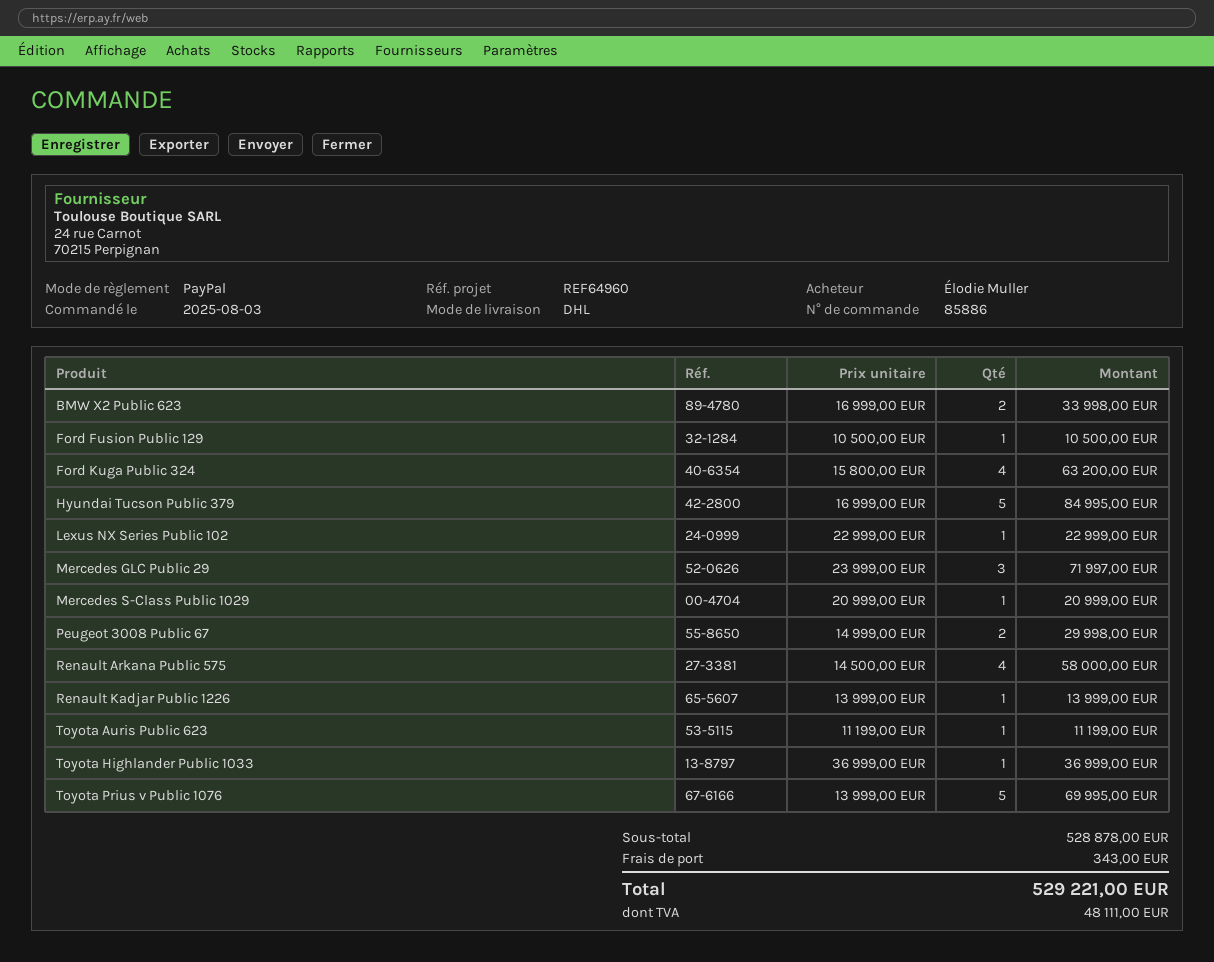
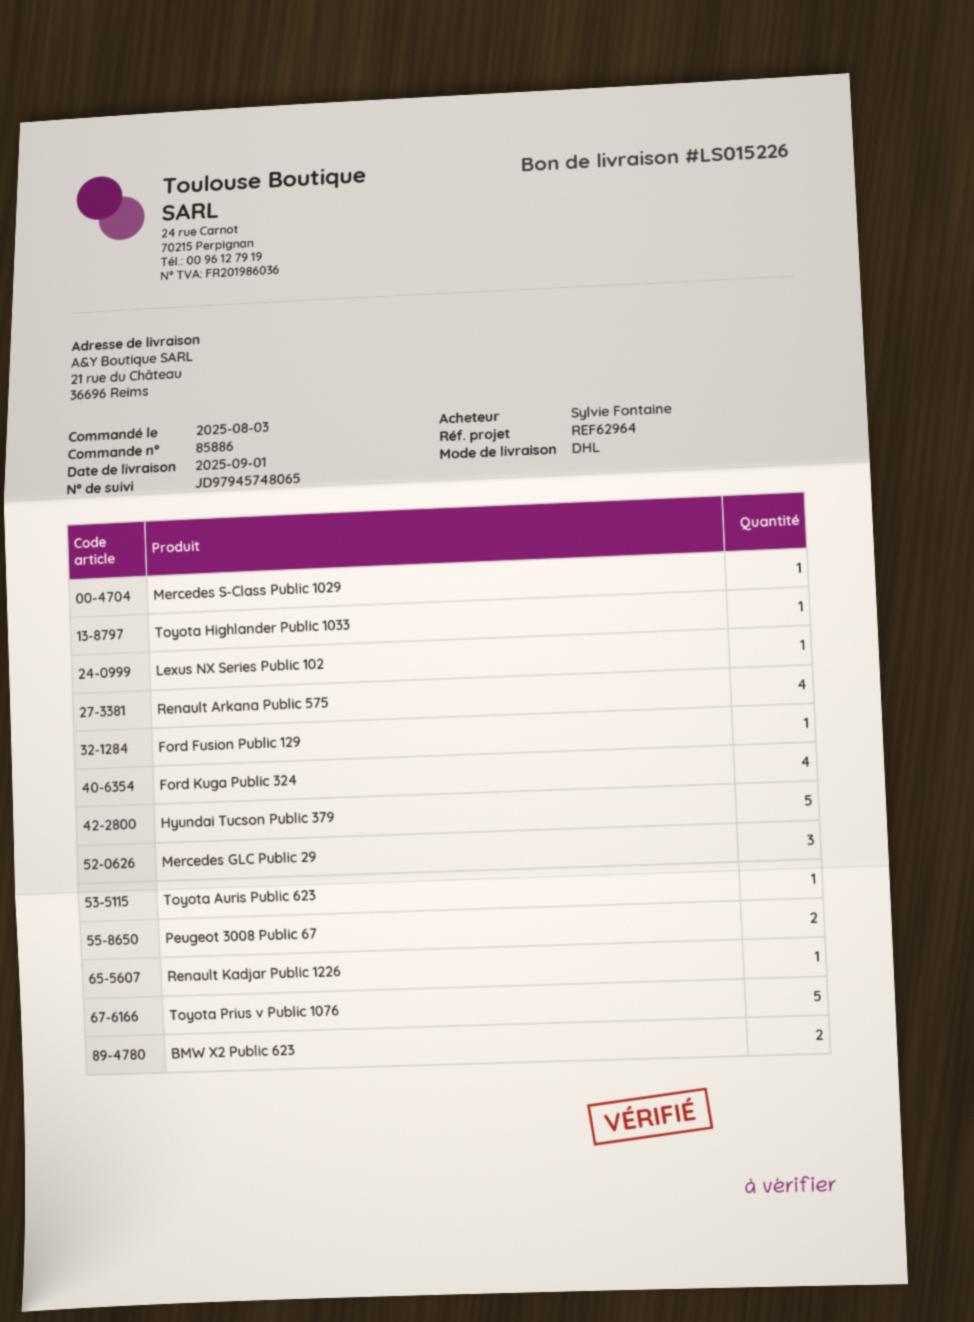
reference: REF64960 -> REF62964
ordered by: Élodie Muller -> Sylvie Fontaine

